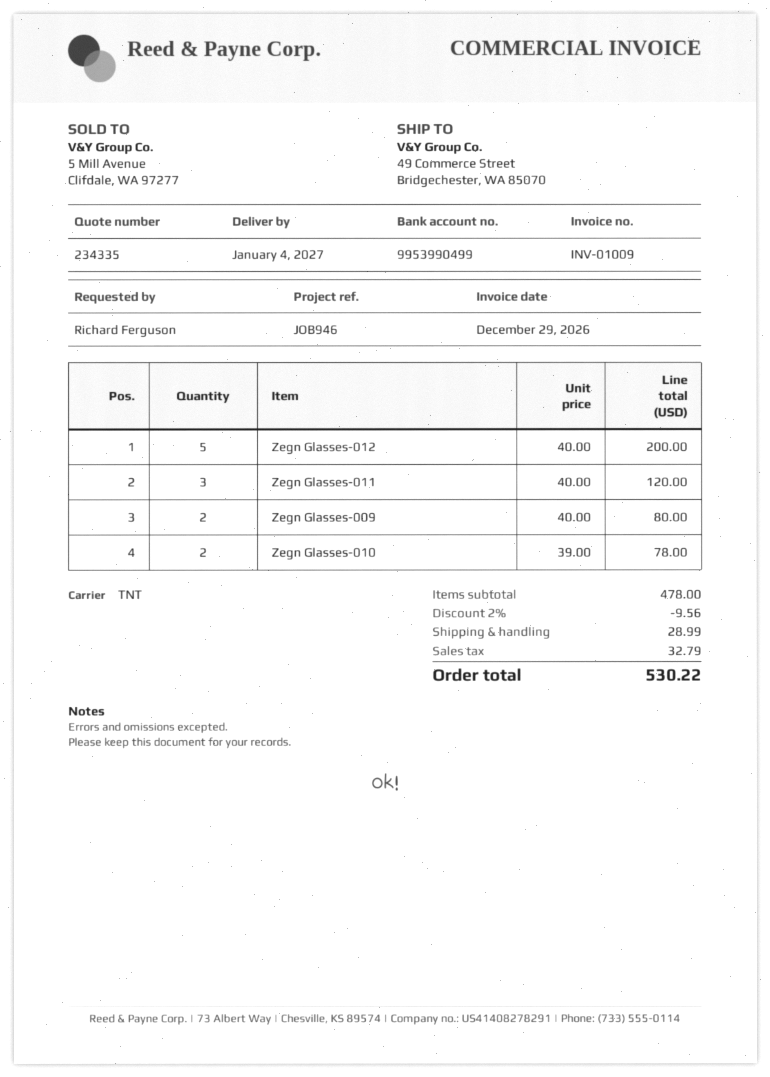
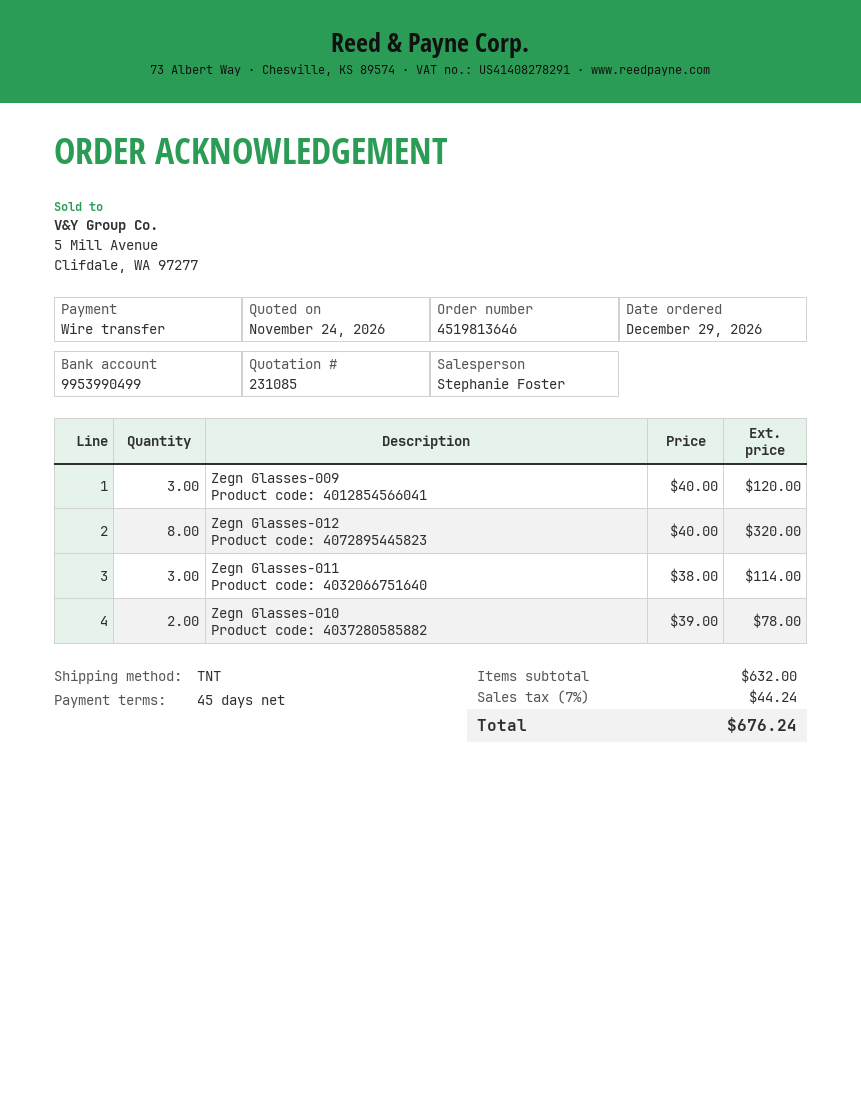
quote number: 234335 -> 231085
Zegn Glasses-012: 5 x 40.00 = 200.00 -> 8 x 40.00 = 320.00
Zegn Glasses-011: 3 x 40.00 = 120.00 -> 3 x 38.00 = 114.00
Zegn Glasses-009: 2 x 40.00 = 80.00 -> 3 x 40.00 = 120.00
subtotal: 478.00 -> 632.00
discount: 2% = 9.56 -> none
shipping: 28.99 -> none
tax: 32.79 -> 44.24
total: 530.22 -> 676.24

